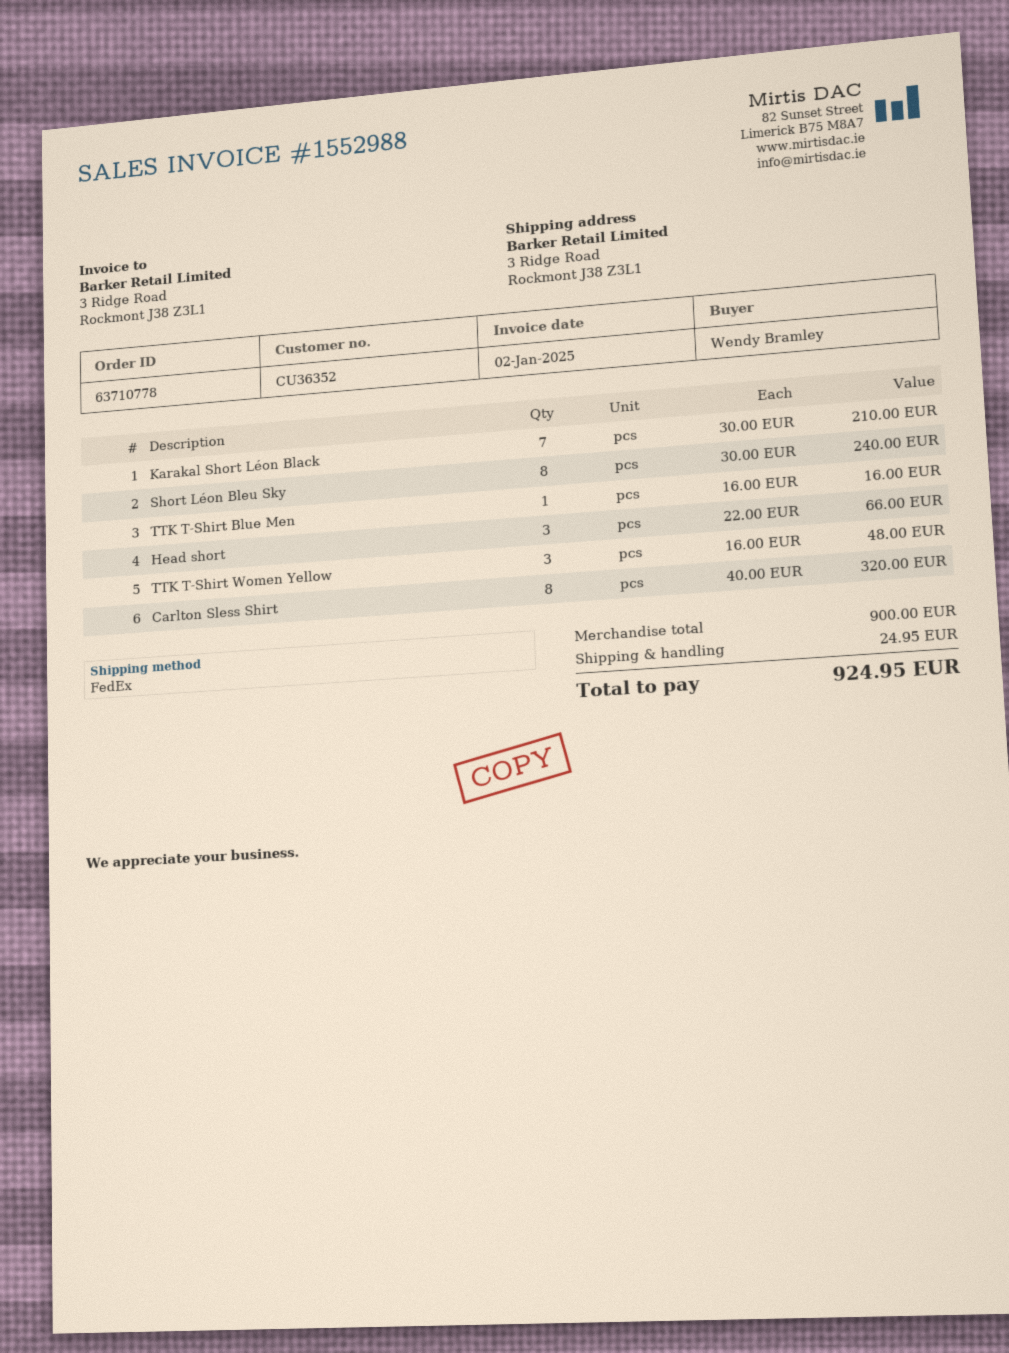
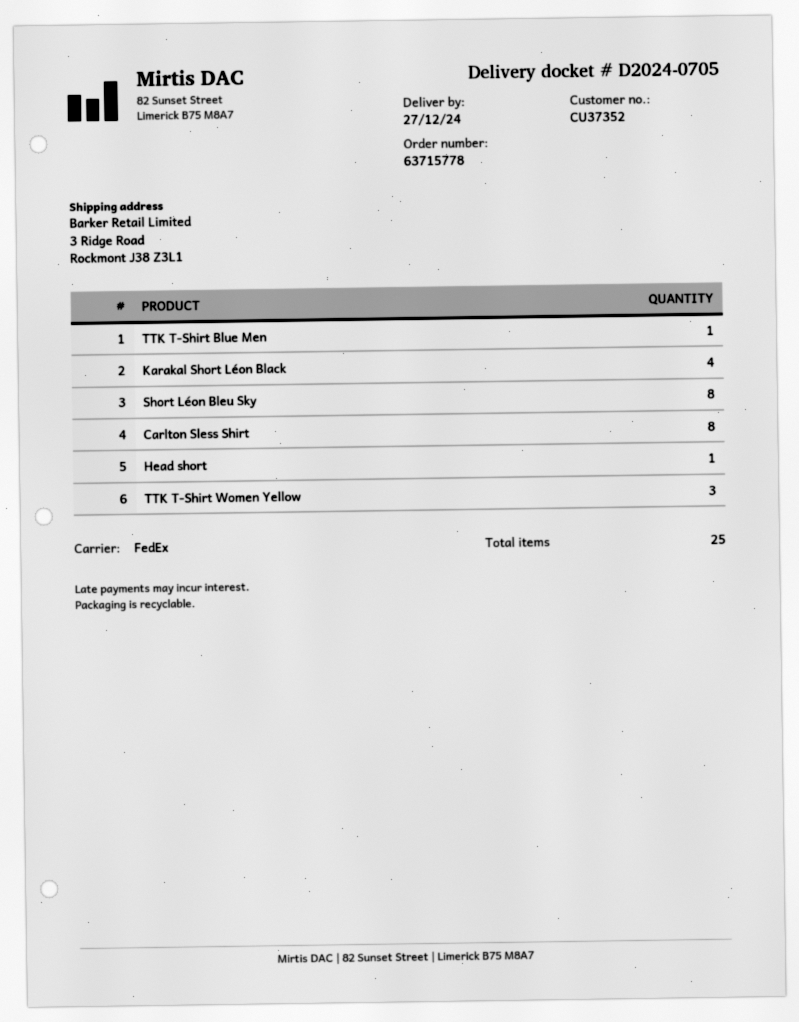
order number: 63710778 -> 63715778
customer number: CU36352 -> CU37352
Karakal Short Léon Black: 7 -> 4
Head short: 3 -> 1

